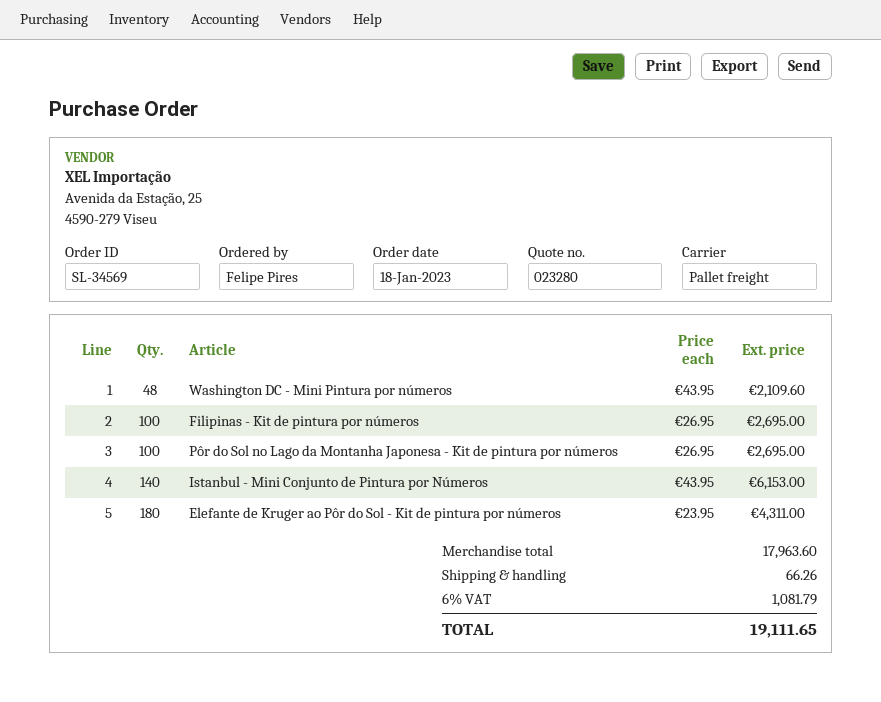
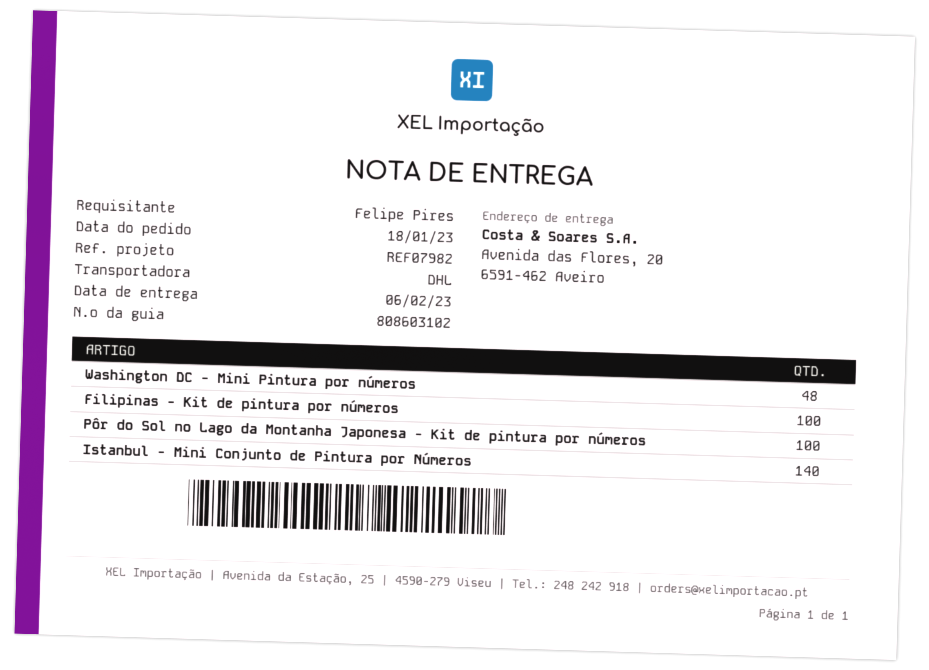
shipping method: pallet freight -> DHL
Elefante de Kruger ao Pôr do Sol - Kit de pintura por números: 180 -> none

